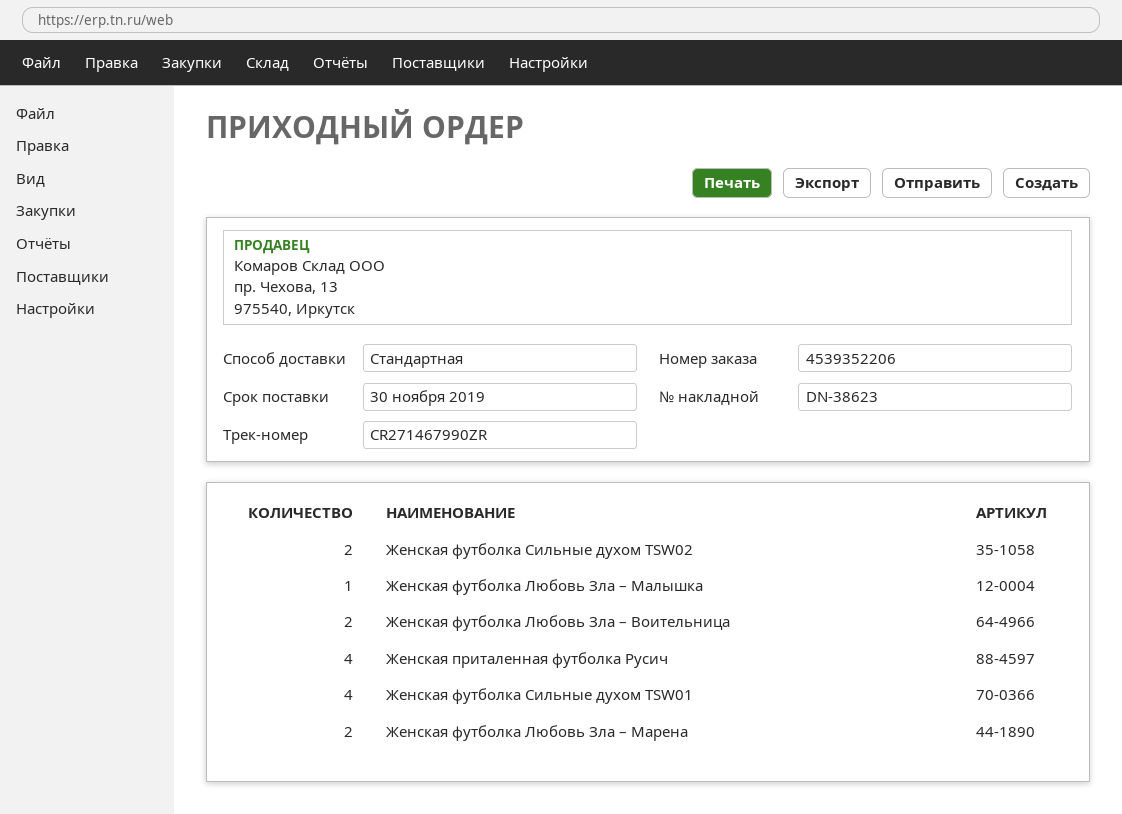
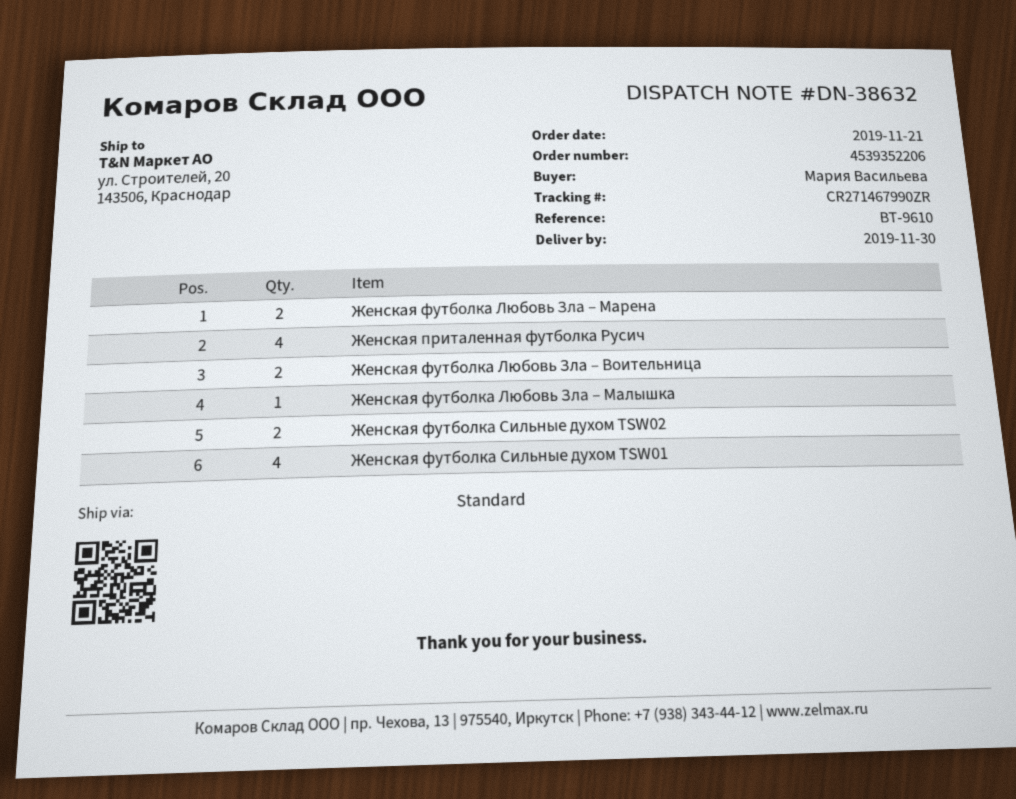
delivery note number: DN-38623 -> DN-38632

